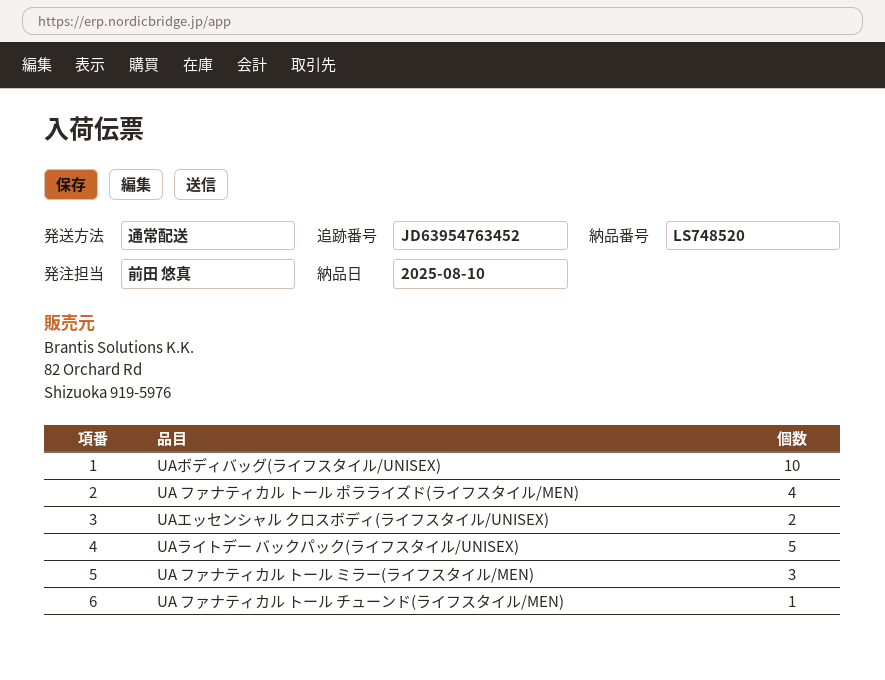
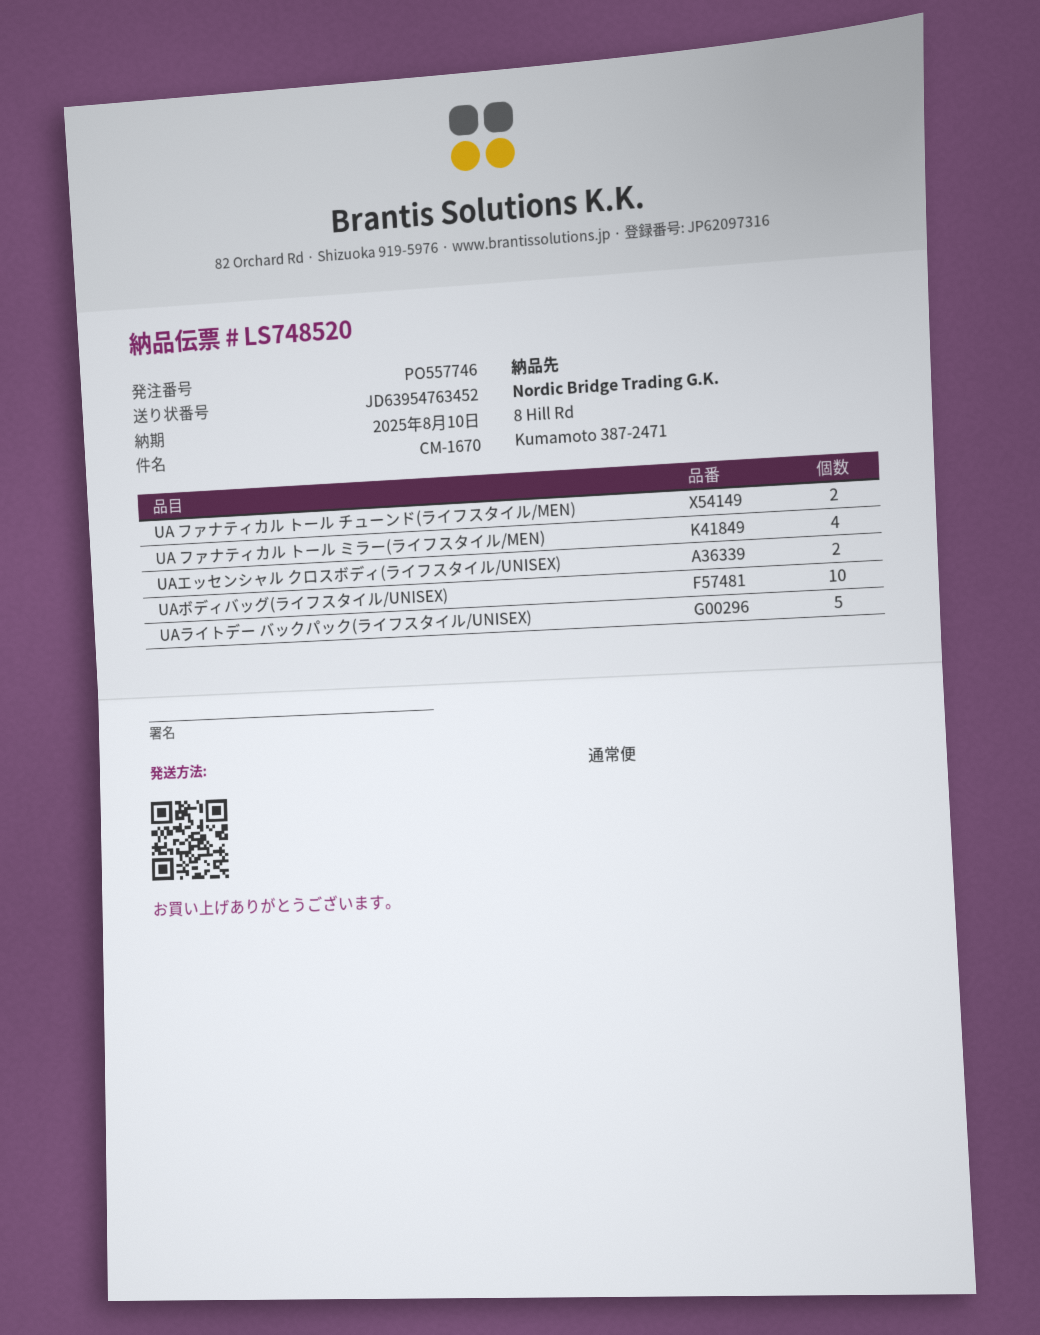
UA ファナティカル トール ポラライズド(ライフスタイル/MEN): 4 -> none
UA ファナティカル トール ミラー(ライフスタイル/MEN): 3 -> 4
UA ファナティカル トール チューンド(ライフスタイル/MEN): 1 -> 2

